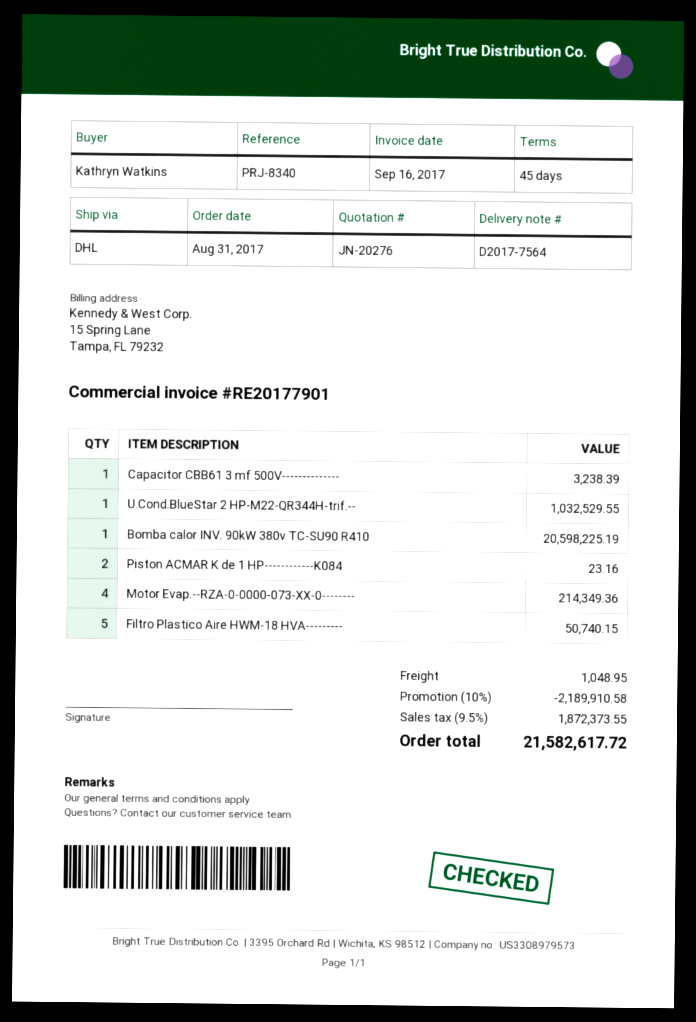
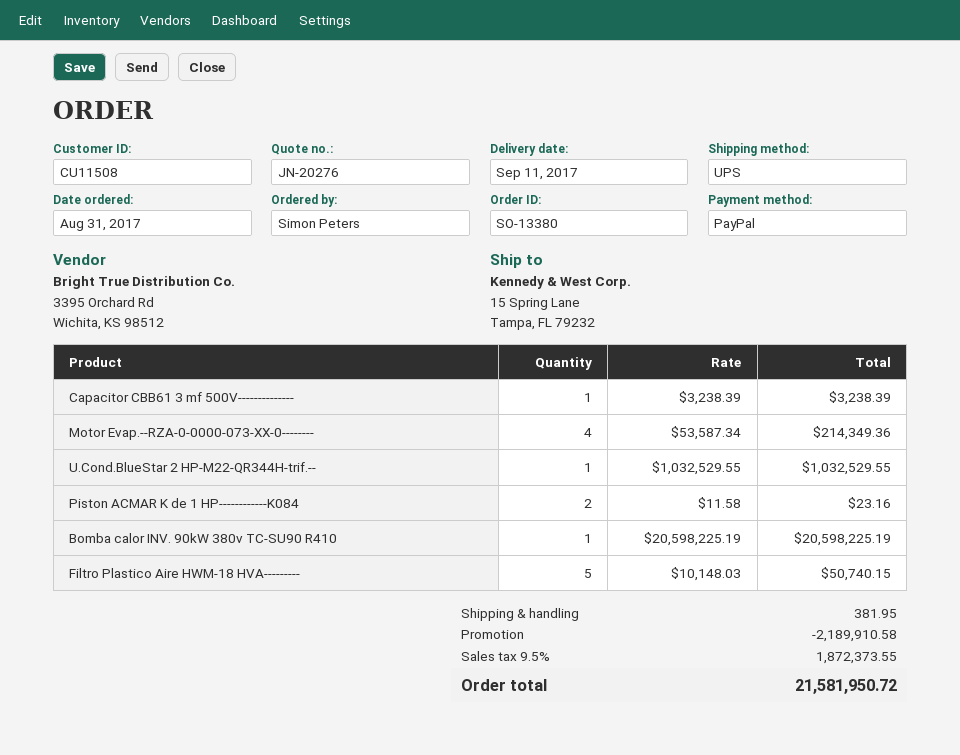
ordered by: Kathryn Watkins -> Simon Peters
shipping method: DHL -> UPS
shipping: 1048.95 -> 381.95
total: 21582617.72 -> 21581950.72

